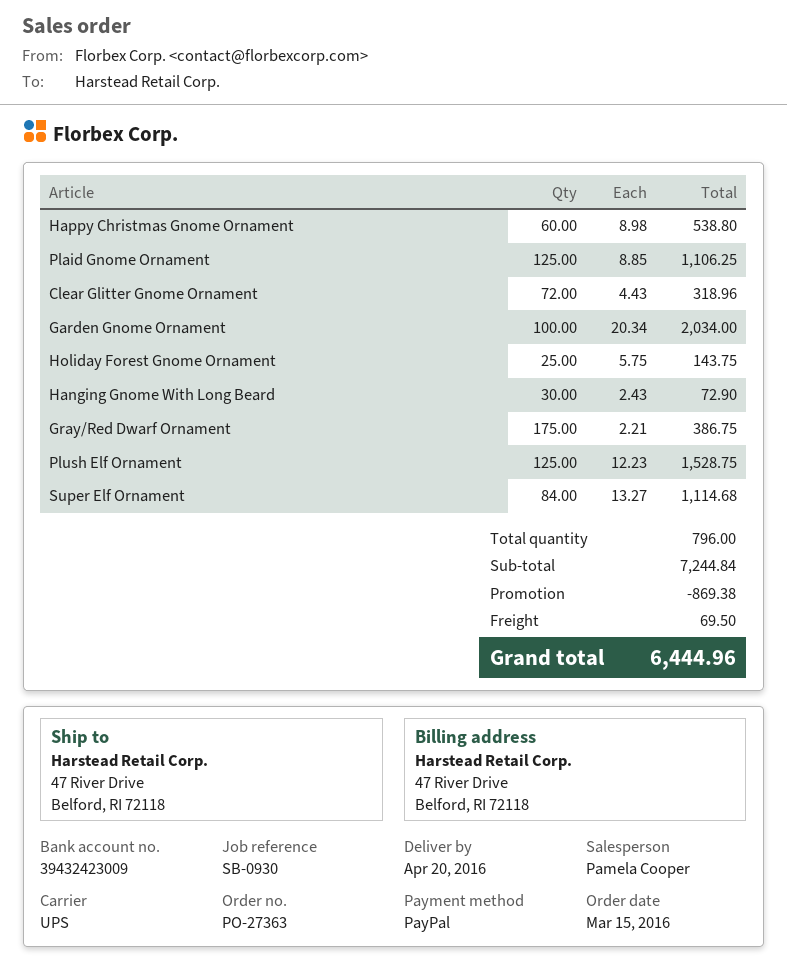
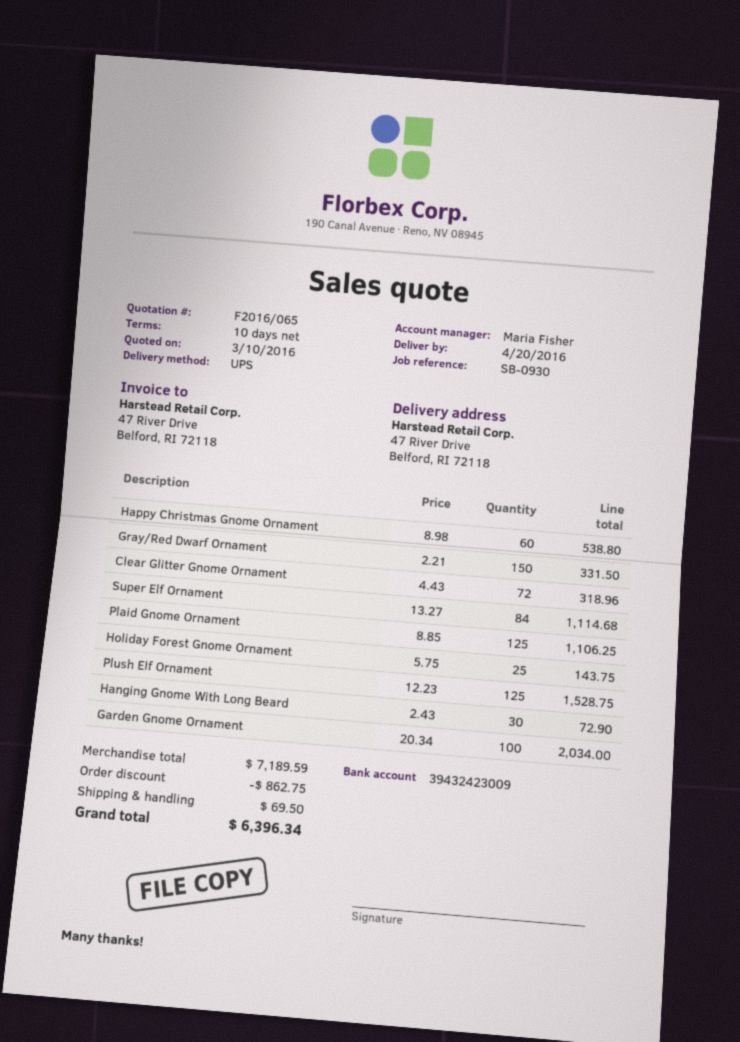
sales rep: Pamela Cooper -> Maria Fisher
Gray/Red Dwarf Ornament: 175 x 2.21 = 386.75 -> 150 x 2.21 = 331.50
subtotal: 7244.84 -> 7189.59
discount: 869.38 -> 862.75
total: 6444.96 -> 6396.34

